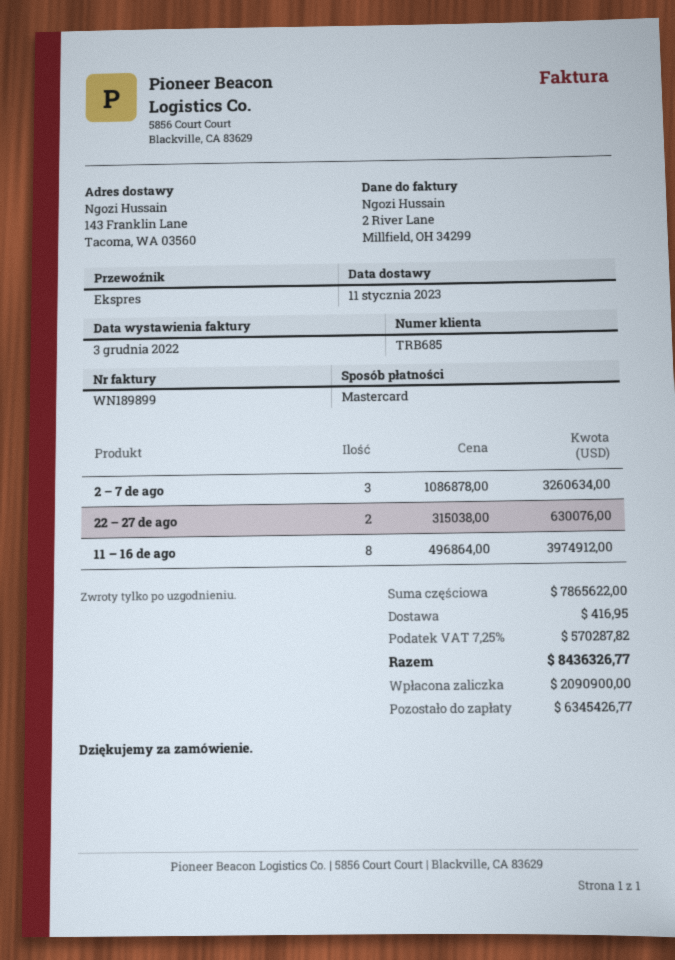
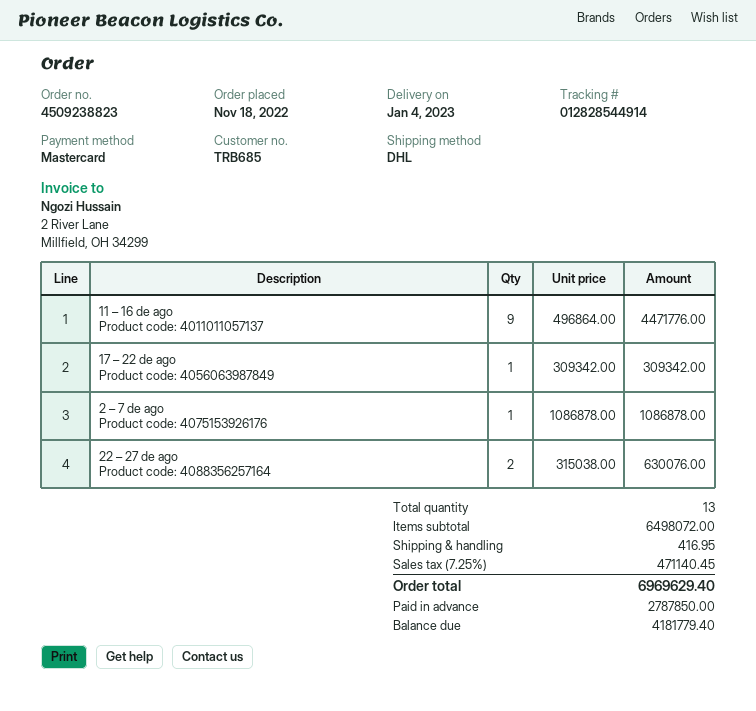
delivery date: 2023-01-11 -> 2023-01-04
shipping method: express -> DHL
2 – 7 de ago: 3 x 1086878.00 = 3260634.00 -> 1 x 1086878.00 = 1086878.00
11 – 16 de ago: 8 x 496864.00 = 3974912.00 -> 9 x 496864.00 = 4471776.00
17 – 22 de ago: none -> 1 x 309342.00 = 309342.00
subtotal: 7865622.00 -> 6498072.00
tax: 7.25% = 570287.82 -> 7.25% = 471140.45
total: 8436326.77 -> 6969629.40
deposit: 2090900.00 -> 2787850.00
balance: 6345426.77 -> 4181779.40

